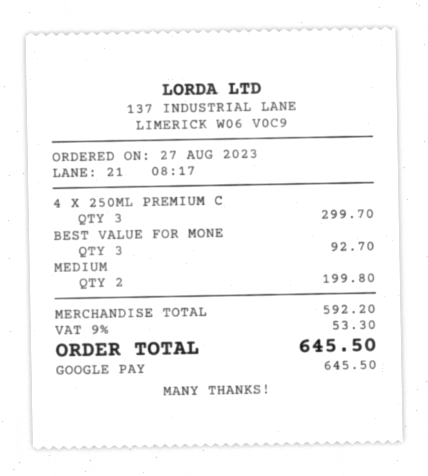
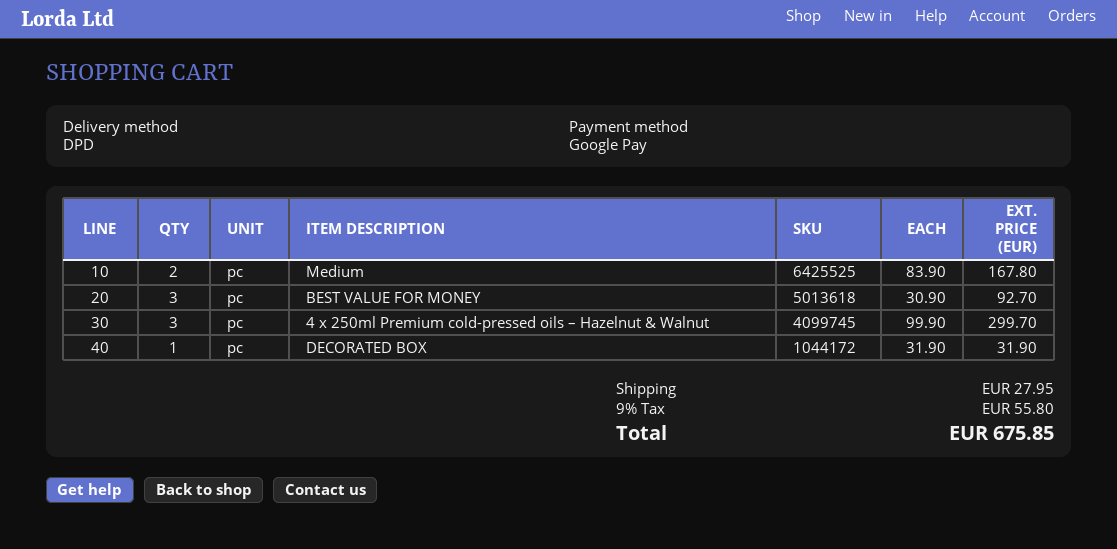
MEDIUM: 2 for 199.80 -> 2 for 167.80
DECORATED BOX: none -> 1 for 31.90
shipping: none -> 27.95
tax: 9% = 53.30 -> 9% = 55.80
total: 645.50 -> 675.85

